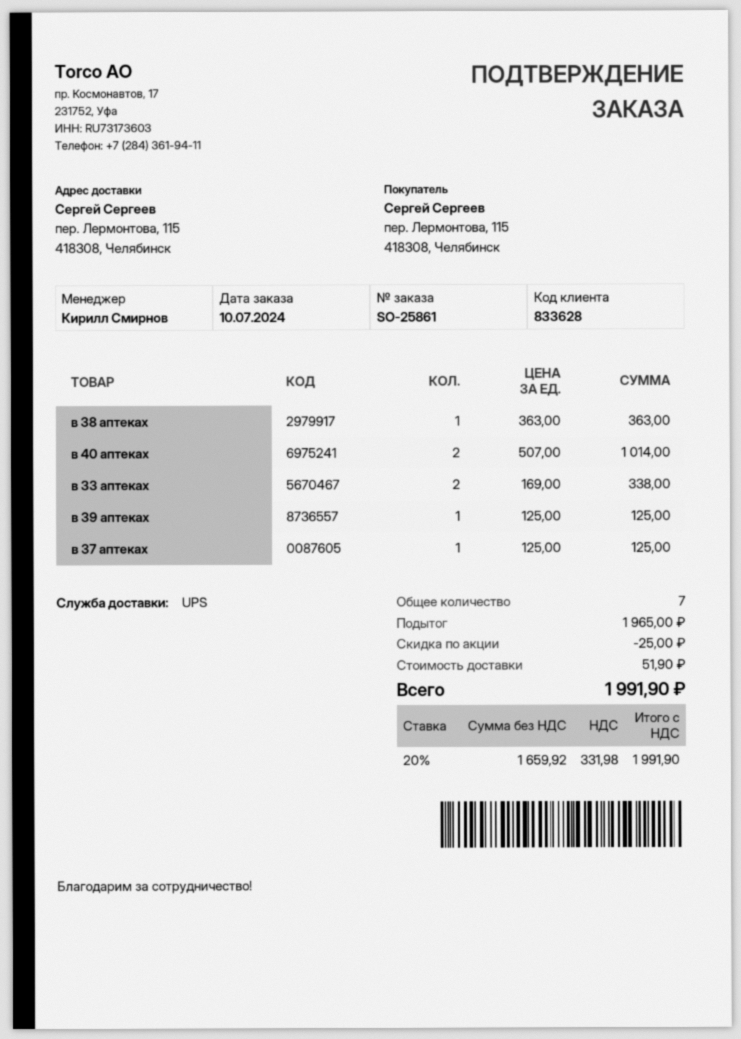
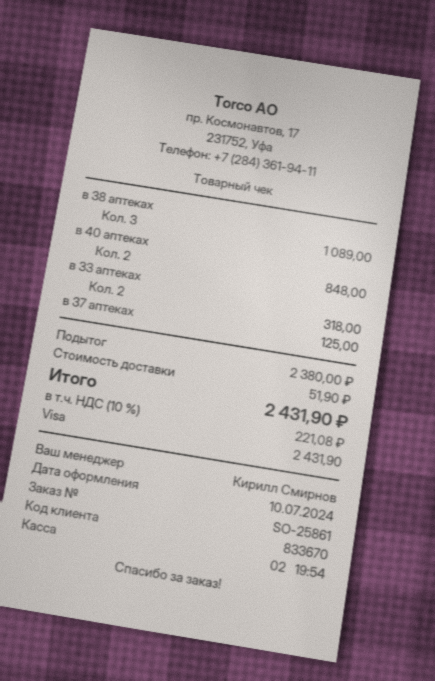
customer number: 833628 -> 833670
в 38 аптеках: 1 for 363.00 -> 3 for 1089.00
в 40 аптеках: 2 for 1014.00 -> 2 for 848.00
в 33 аптеках: 2 for 338.00 -> 2 for 318.00
в 39 аптеках: 1 for 125.00 -> none
subtotal: 1965.00 -> 2380.00
discount: 25.00 -> none
tax: 20% = 331.98 -> 10% = 221.08
total: 1991.90 -> 2431.90

